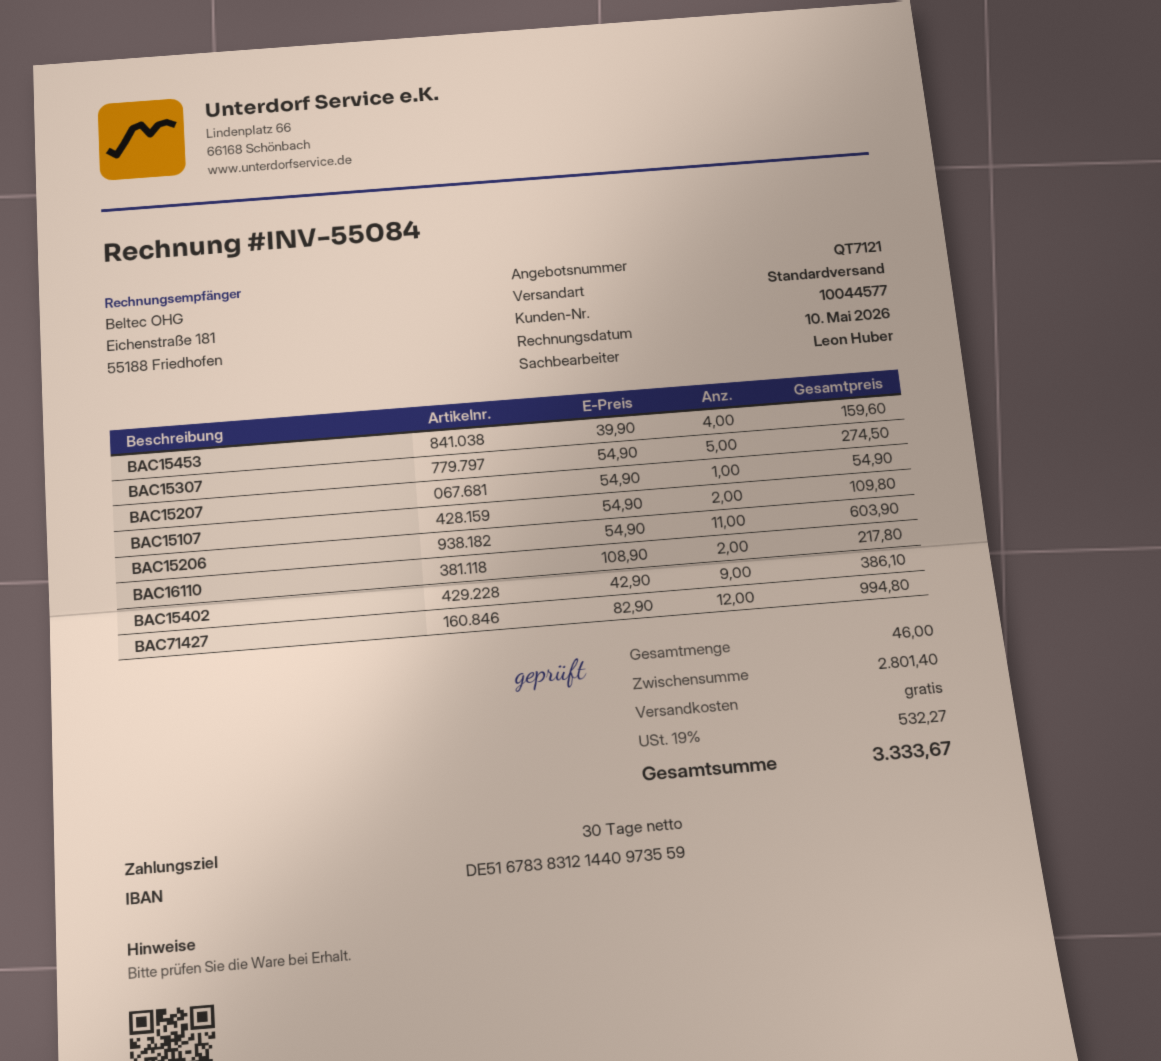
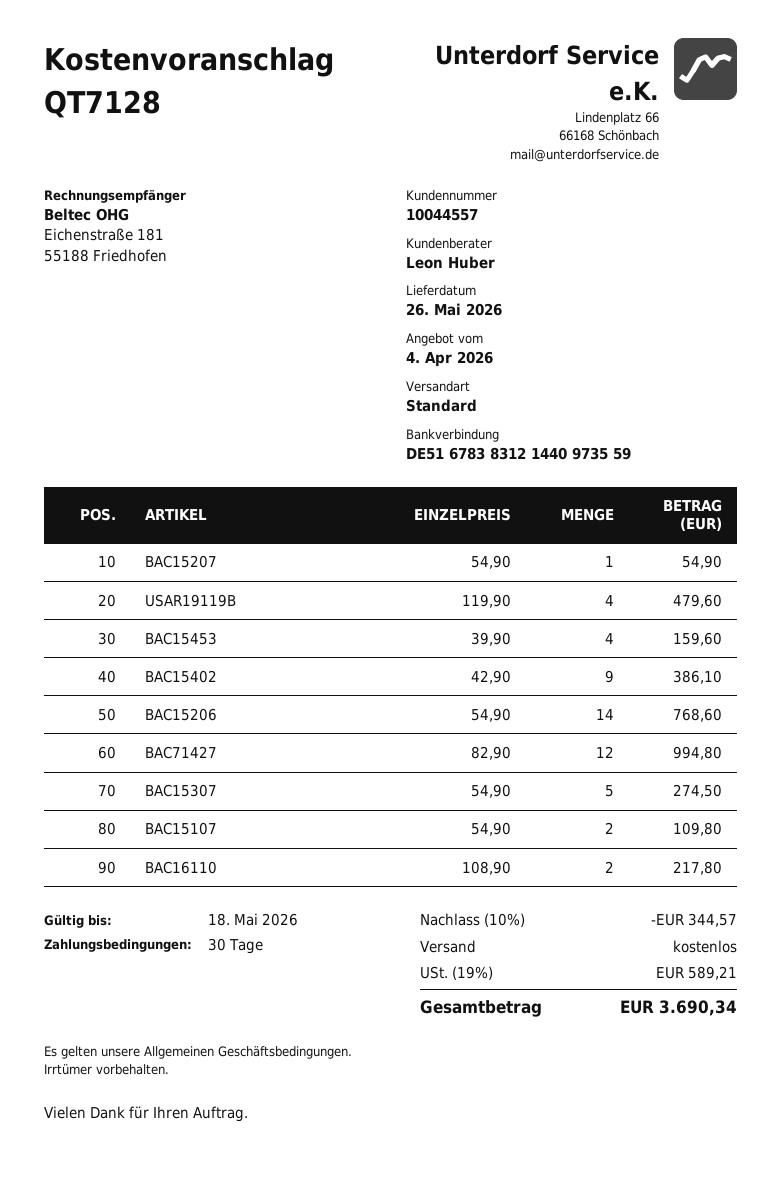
quote number: QT7121 -> QT7128
customer number: 10044577 -> 10044557
BAC15206: 11 x 54.90 = 603.90 -> 14 x 54.90 = 768.60
USAR19119B: none -> 4 x 119.90 = 479.60
discount: none -> 10% = 344.57
tax: 19% = 532.27 -> 19% = 589.21
total: 3333.67 -> 3690.34

